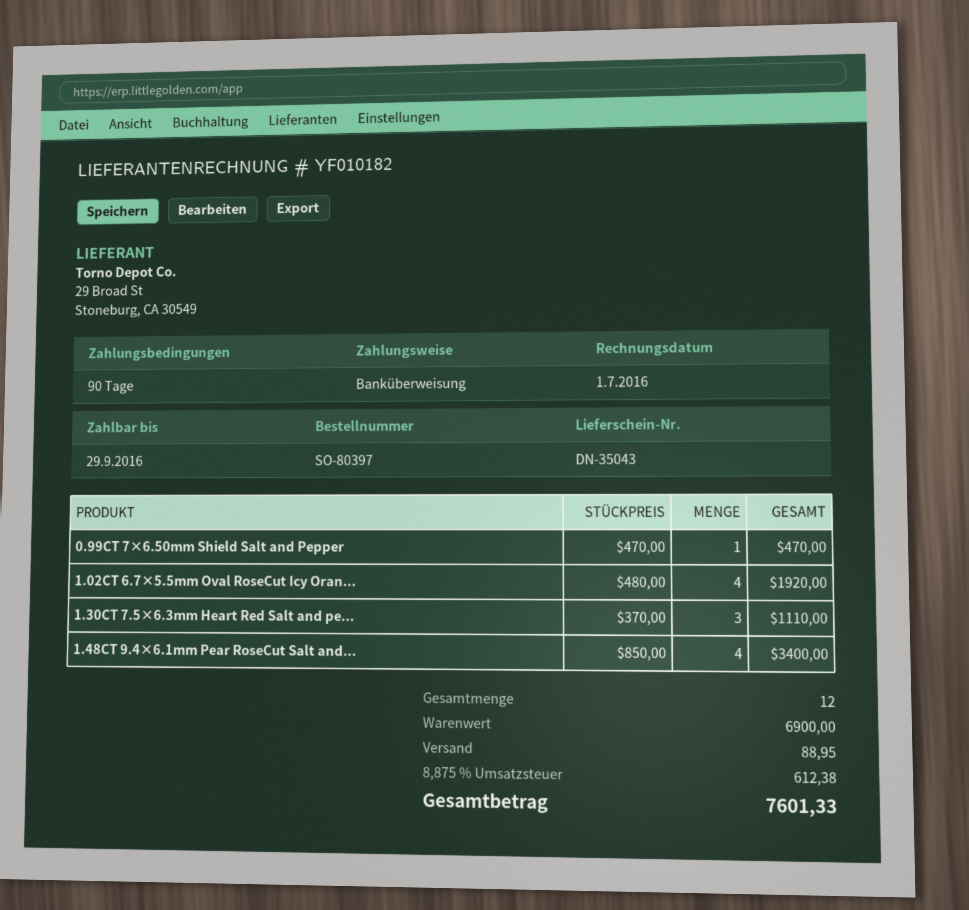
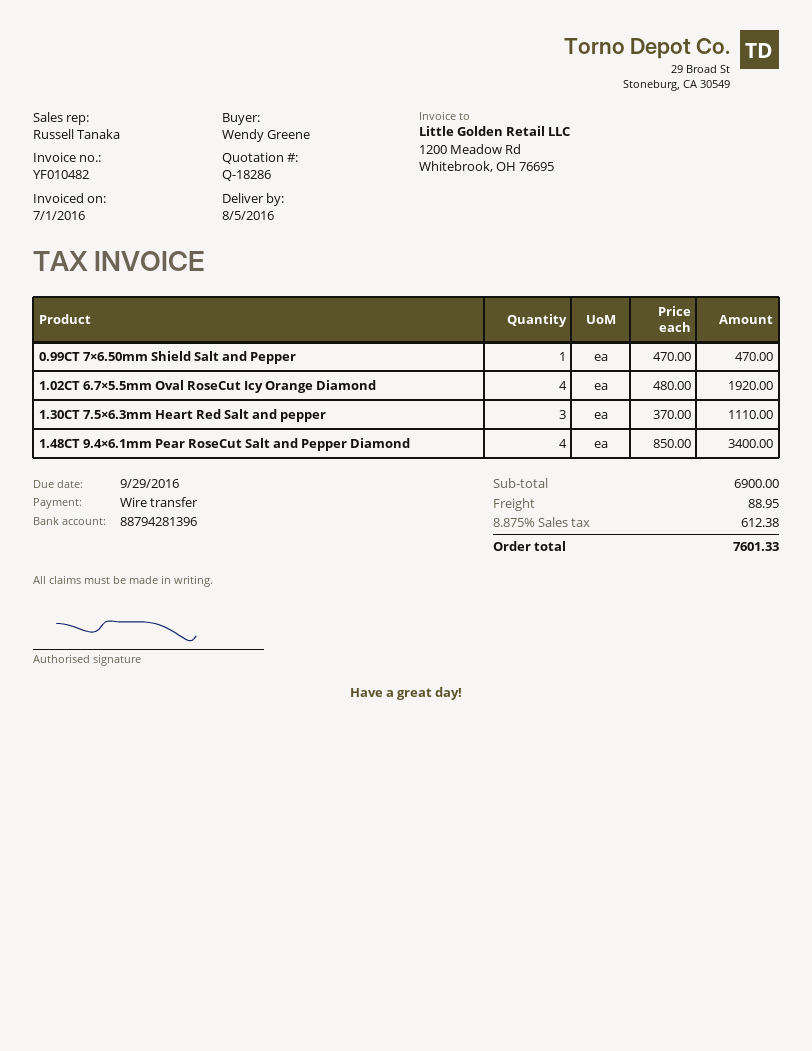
invoice number: YF010182 -> YF010482

